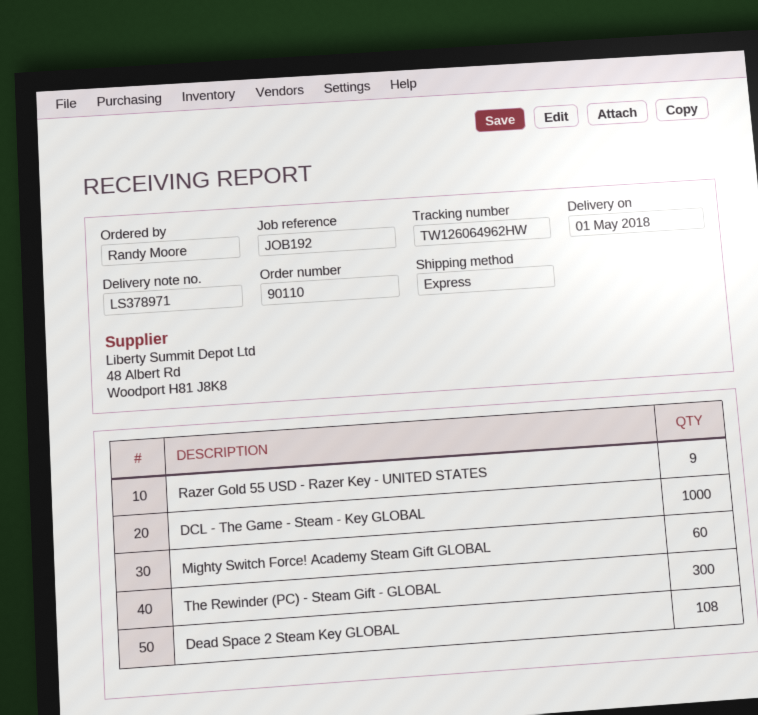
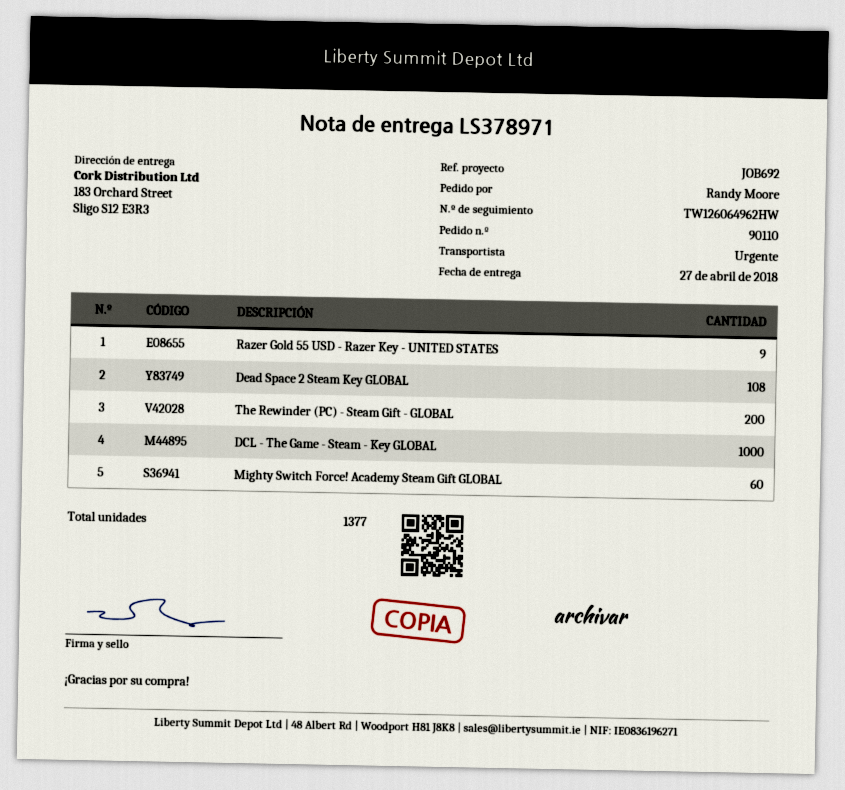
delivery date: 2018-05-01 -> 2018-04-27
reference: JOB192 -> JOB692
The Rewinder (PC) - Steam Gift - GLOBAL: 300 -> 200

